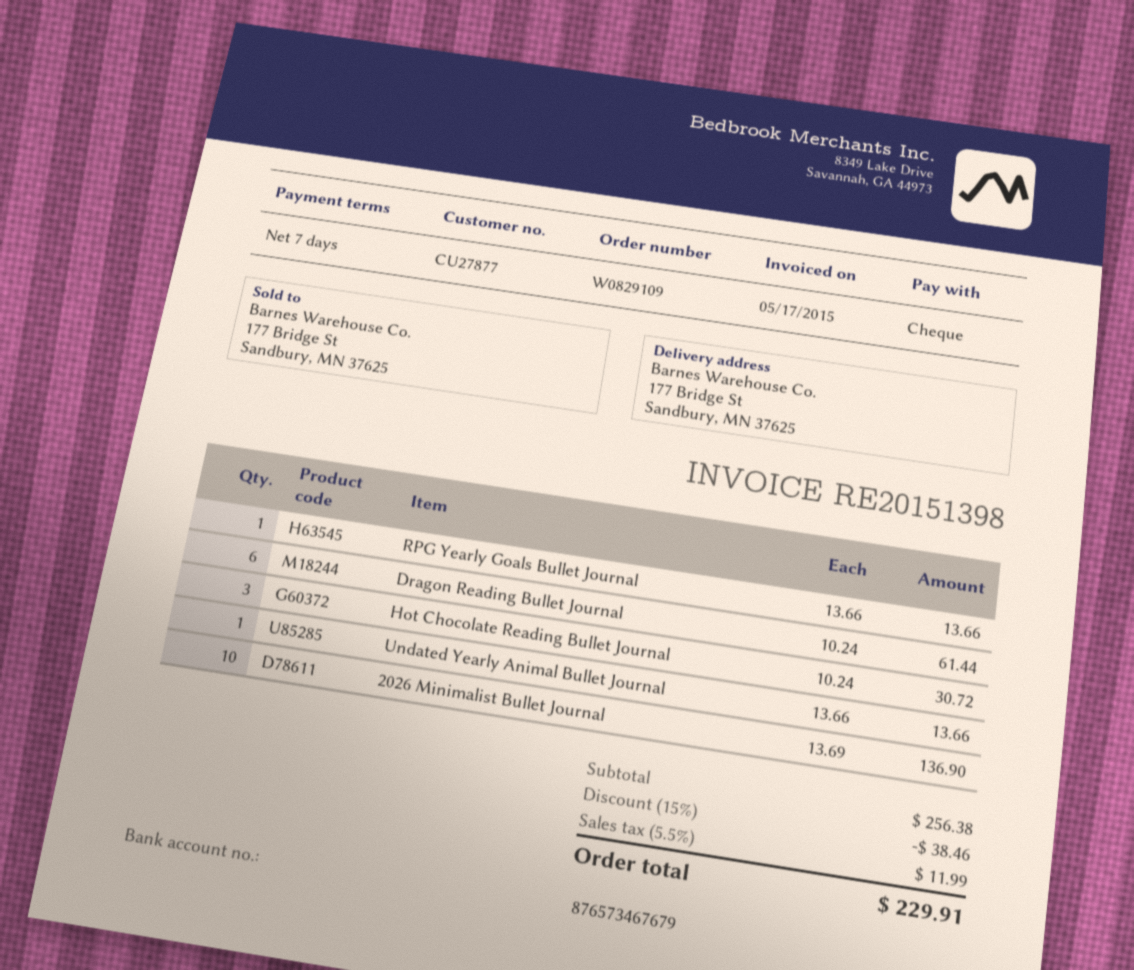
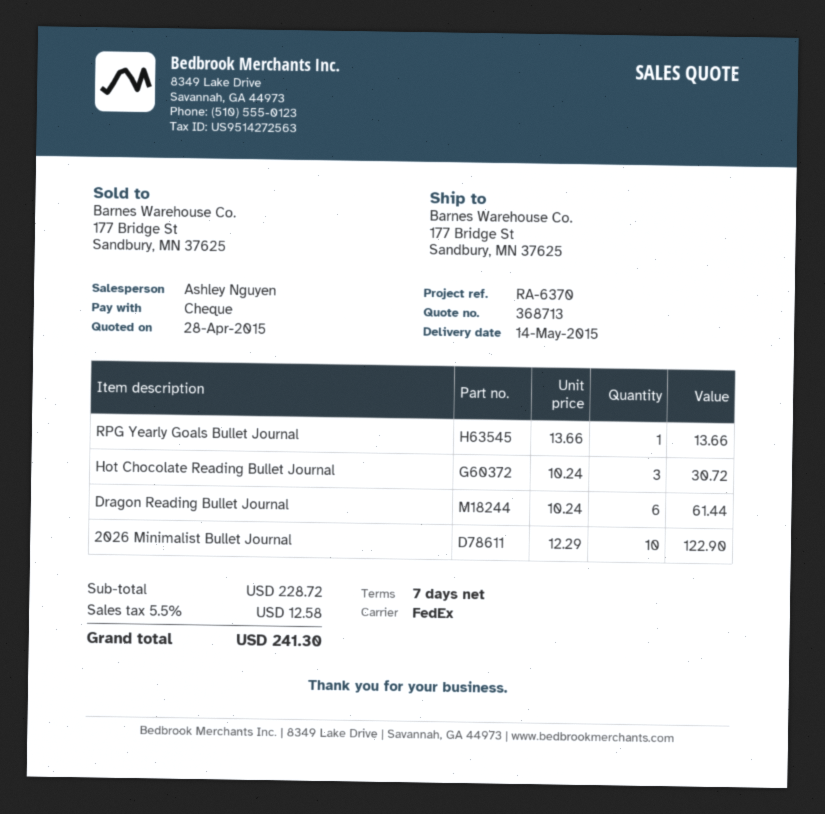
Undated Yearly Animal Bullet Journal: 1 x 13.66 = 13.66 -> none
2026 Minimalist Bullet Journal: 10 x 13.69 = 136.90 -> 10 x 12.29 = 122.90
subtotal: 256.38 -> 228.72
discount: 15% = 38.46 -> none
tax: 5.5% = 11.99 -> 5.5% = 12.58
total: 229.91 -> 241.30

